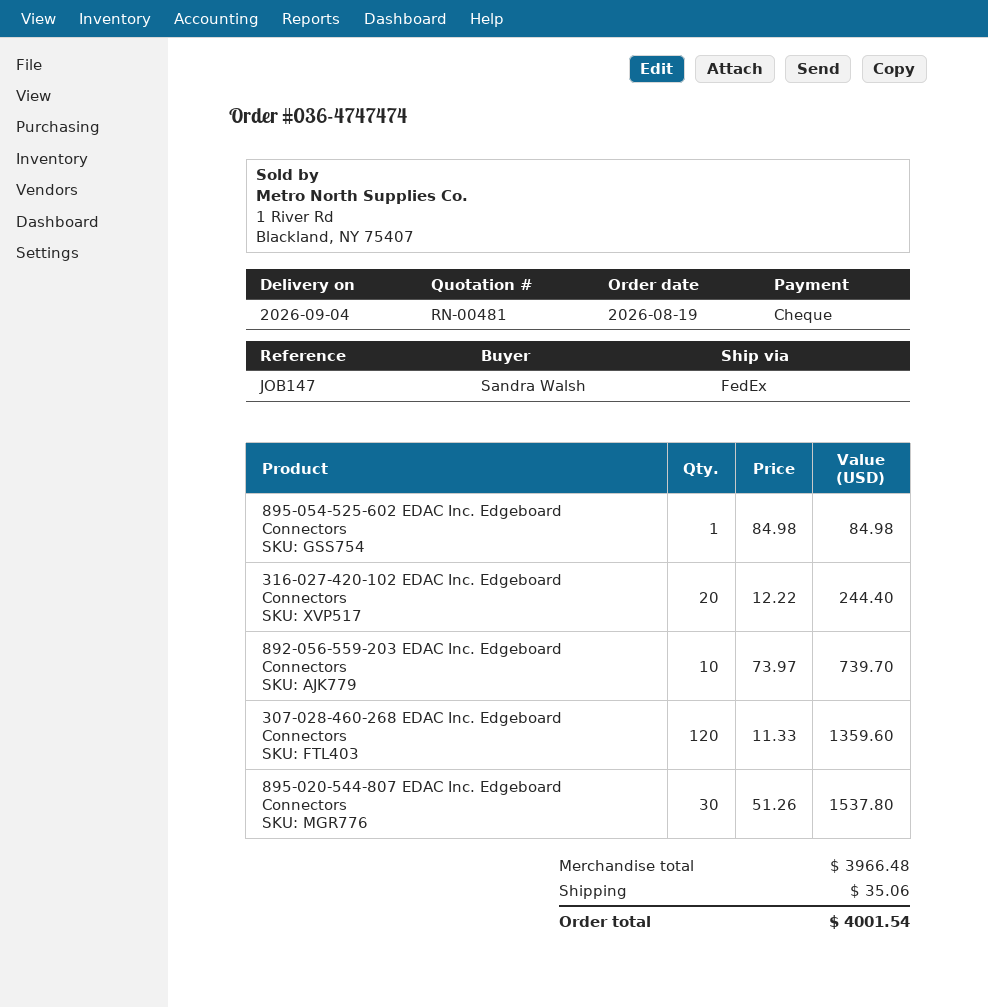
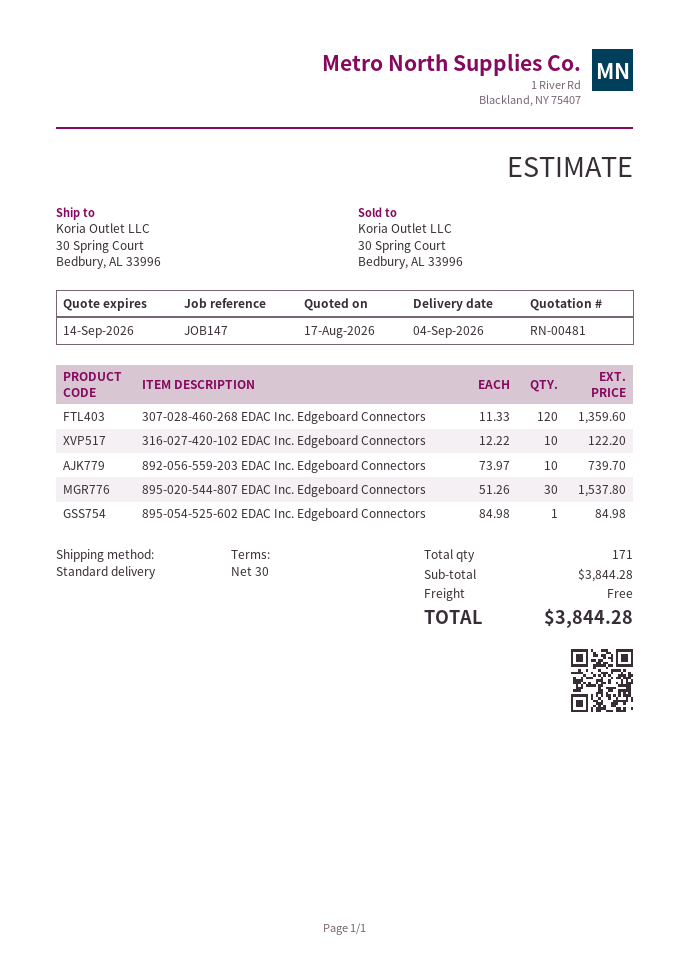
shipping method: FedEx -> standard
316-027-420-102 EDAC Inc. Edgeboard Connectors: 20 x 12.22 = 244.40 -> 10 x 12.22 = 122.20
subtotal: 3966.48 -> 3844.28
shipping: 35.06 -> 0.00
total: 4001.54 -> 3844.28

